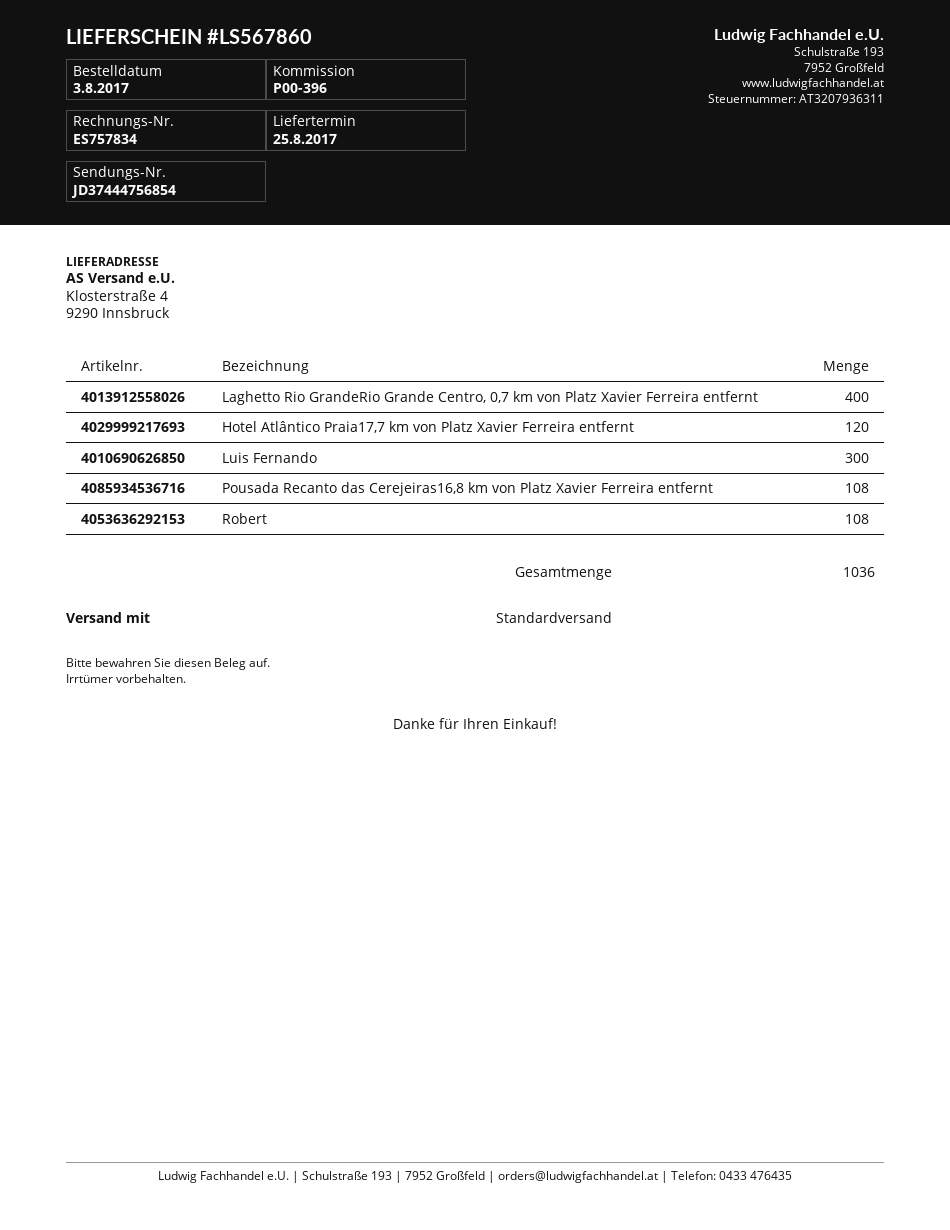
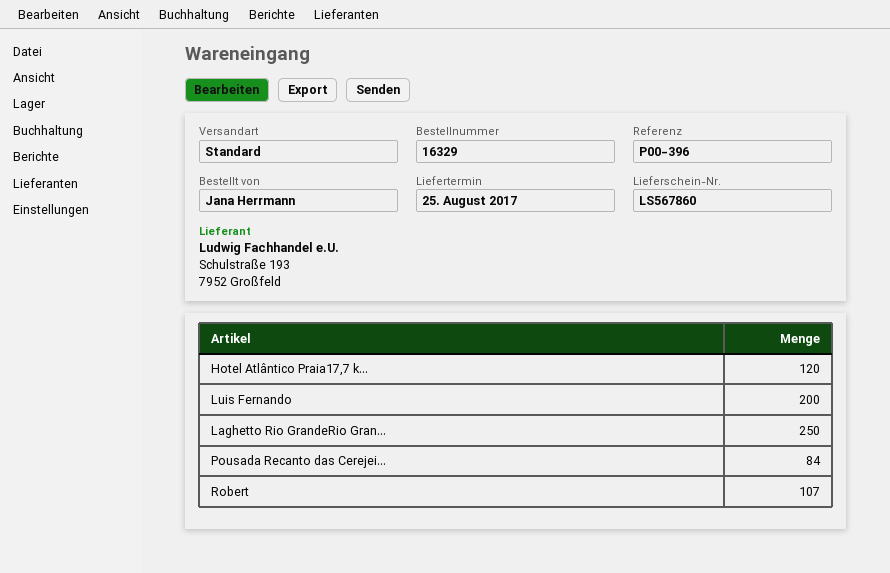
Laghetto Rio GrandeRio Grande Centro, 0,7 km von Platz Xavier Ferreira entfernt: 400 -> 250
Luis Fernando: 300 -> 200
Pousada Recanto das Cerejeiras16,8 km von Platz Xavier Ferreira entfernt: 108 -> 84
Robert: 108 -> 107

